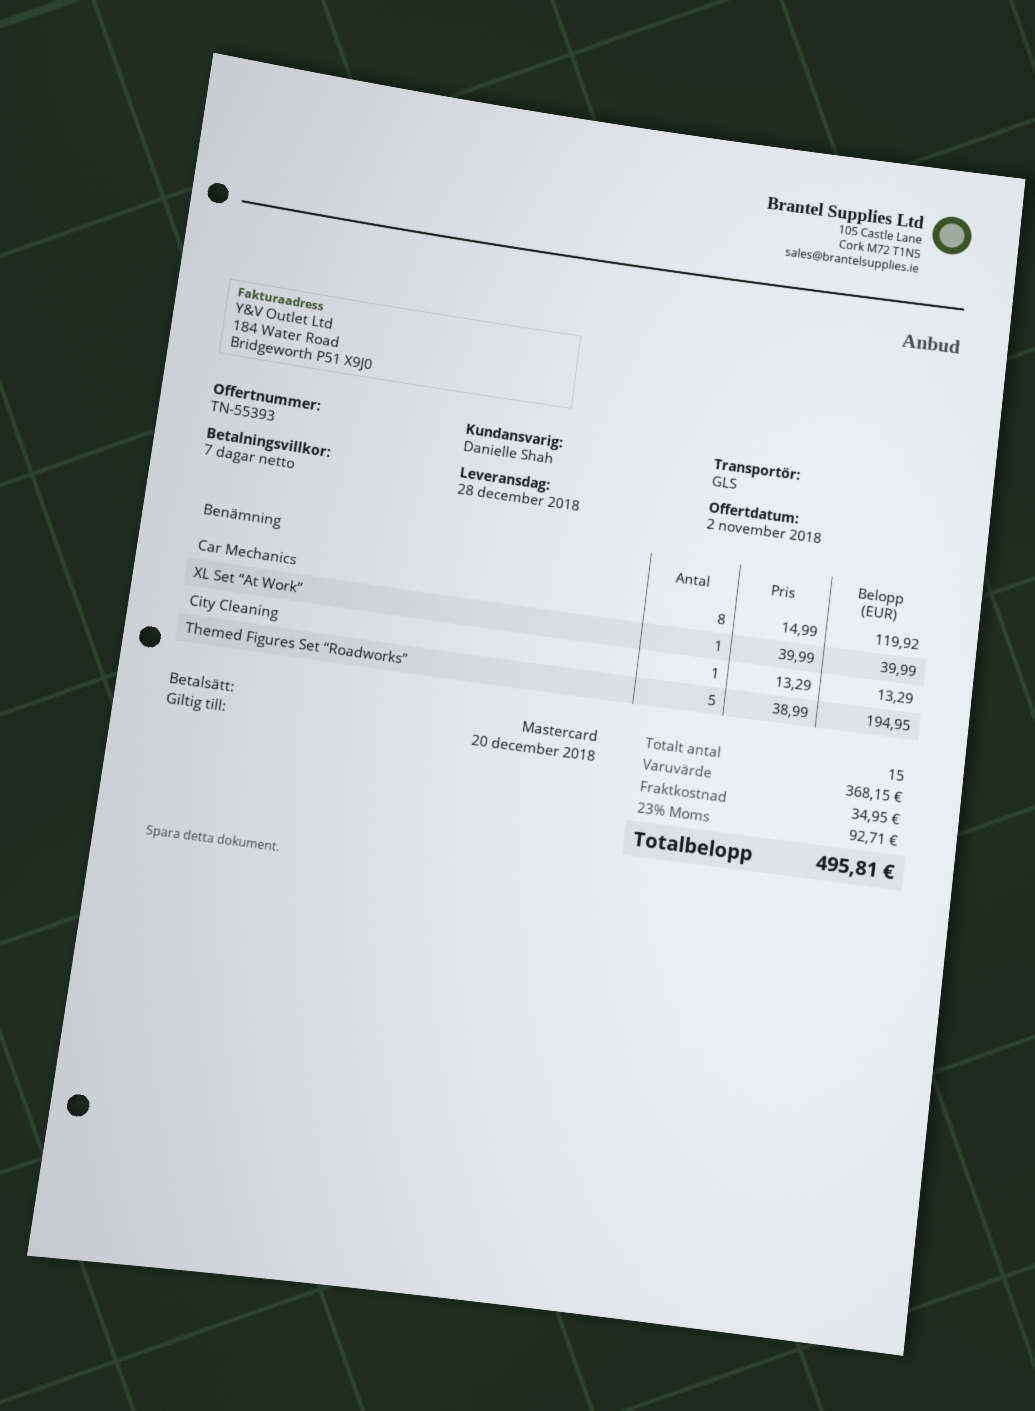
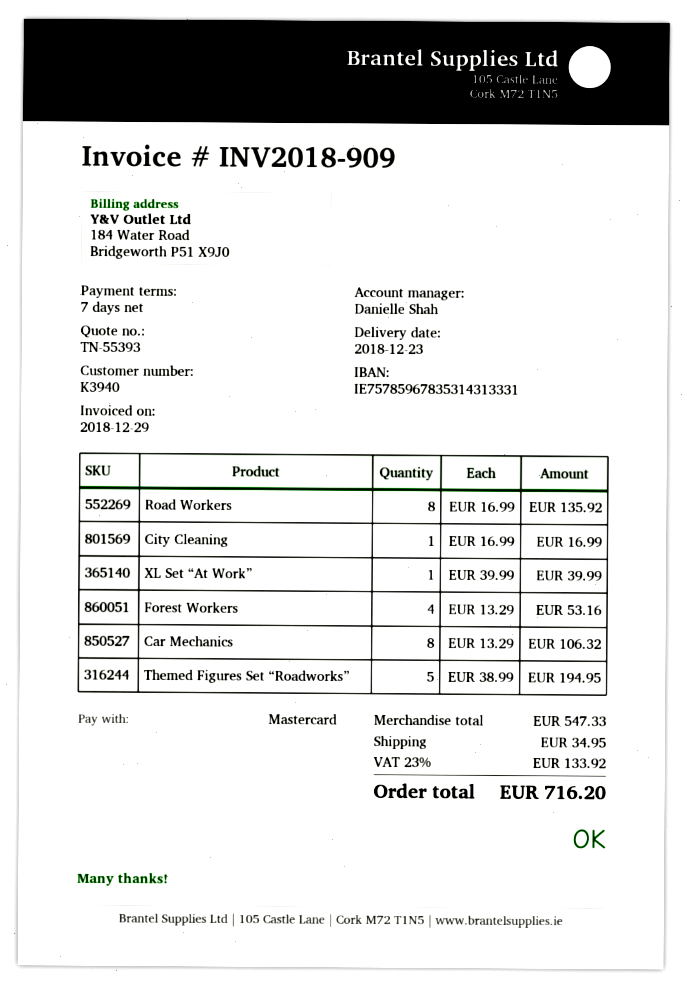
delivery date: 2018-12-28 -> 2018-12-23
Car Mechanics: 8 x 14.99 = 119.92 -> 8 x 13.29 = 106.32
City Cleaning: 1 x 13.29 = 13.29 -> 1 x 16.99 = 16.99
Road Workers: none -> 8 x 16.99 = 135.92
Forest Workers: none -> 4 x 13.29 = 53.16
subtotal: 368.15 -> 547.33
tax: 23% = 92.71 -> 23% = 133.92
total: 495.81 -> 716.20

